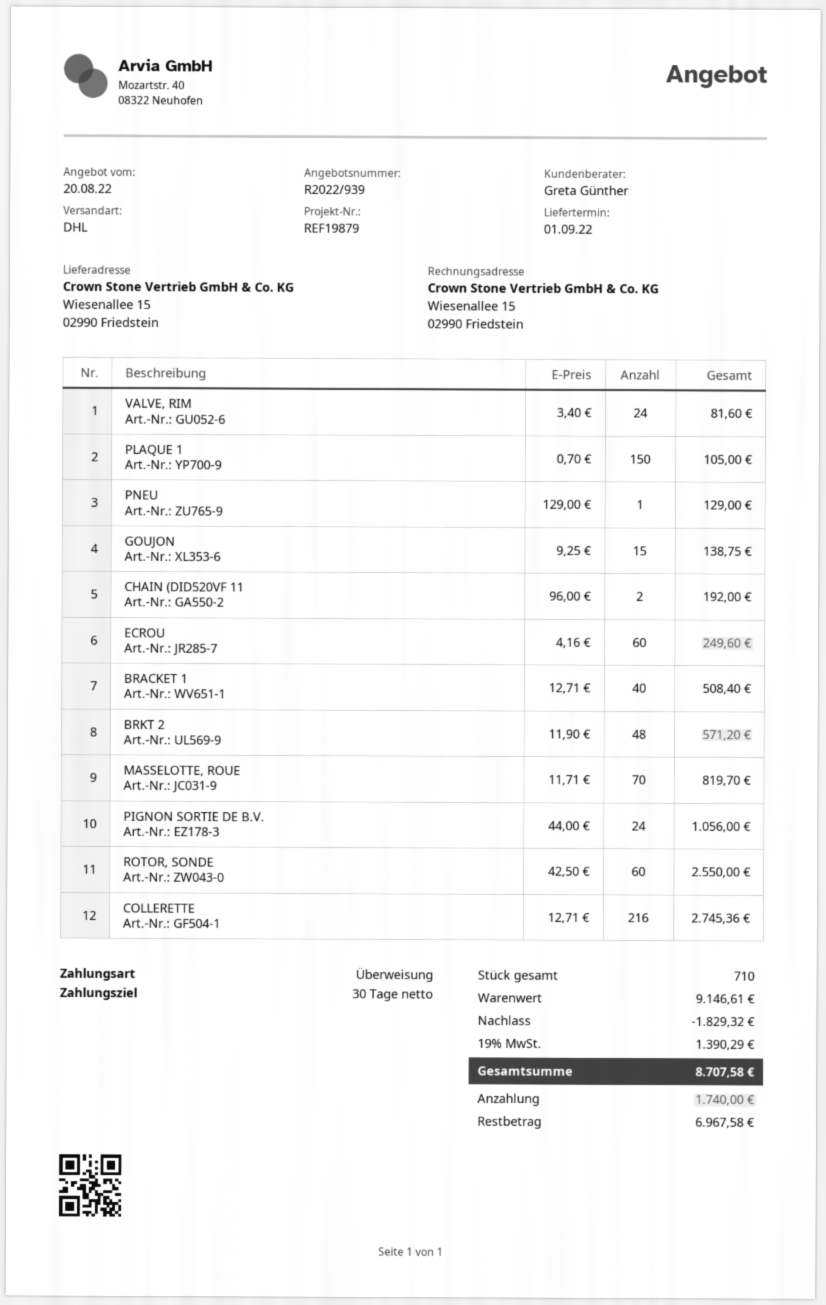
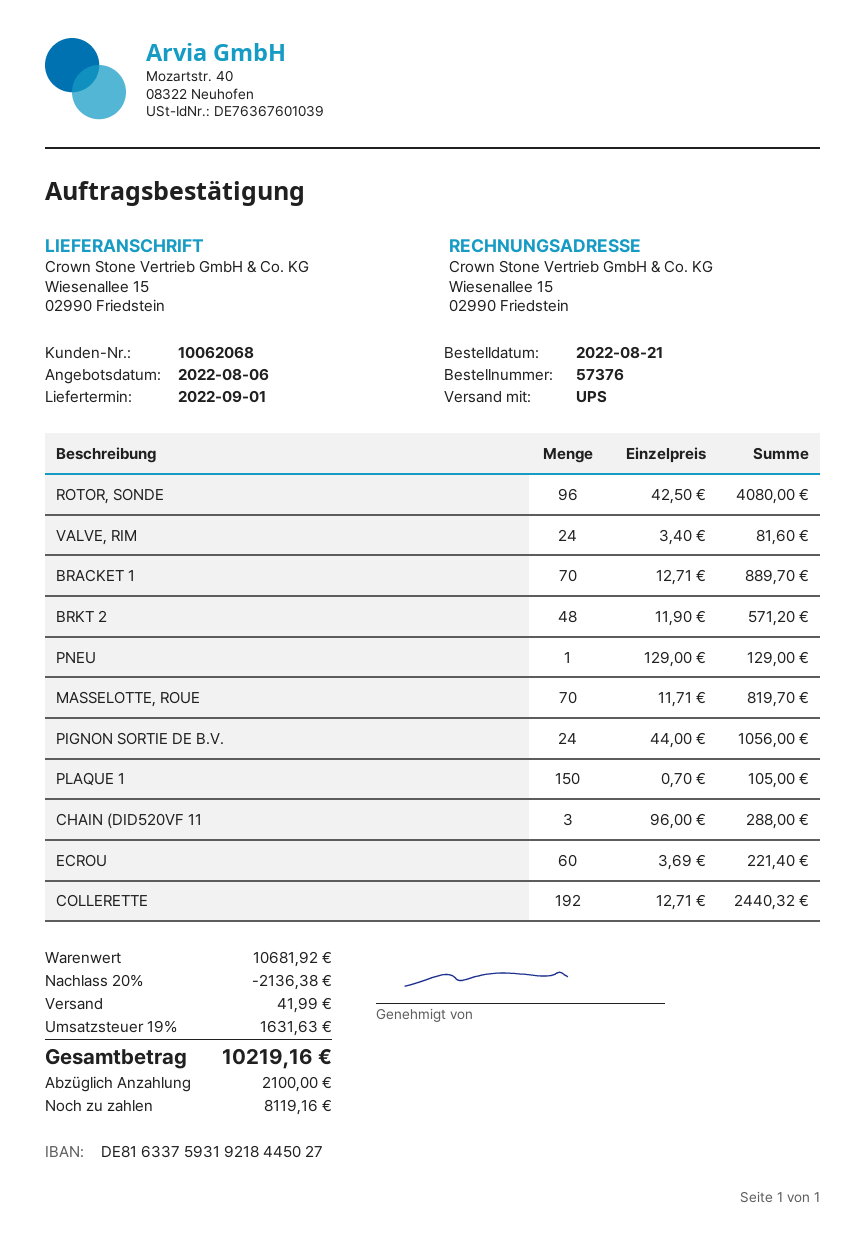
quote date: 2022-08-20 -> 2022-08-06
shipping method: DHL -> UPS
GOUJON: 15 x 9.25 = 138.75 -> none
CHAIN (DID520VF 11: 2 x 96.00 = 192.00 -> 3 x 96.00 = 288.00
ECROU: 60 x 4.16 = 249.60 -> 60 x 3.69 = 221.40
BRACKET 1: 40 x 12.71 = 508.40 -> 70 x 12.71 = 889.70
ROTOR, SONDE: 60 x 42.50 = 2550.00 -> 96 x 42.50 = 4080.00
COLLERETTE: 216 x 12.71 = 2745.36 -> 192 x 12.71 = 2440.32
subtotal: 9146.61 -> 10681.92
discount: 1829.32 -> 2136.38
shipping: none -> 41.99
tax: 19% = 1390.29 -> 19% = 1631.63
total: 8707.58 -> 10219.16
deposit: 1740.00 -> 2100.00
balance: 6967.58 -> 8119.16

